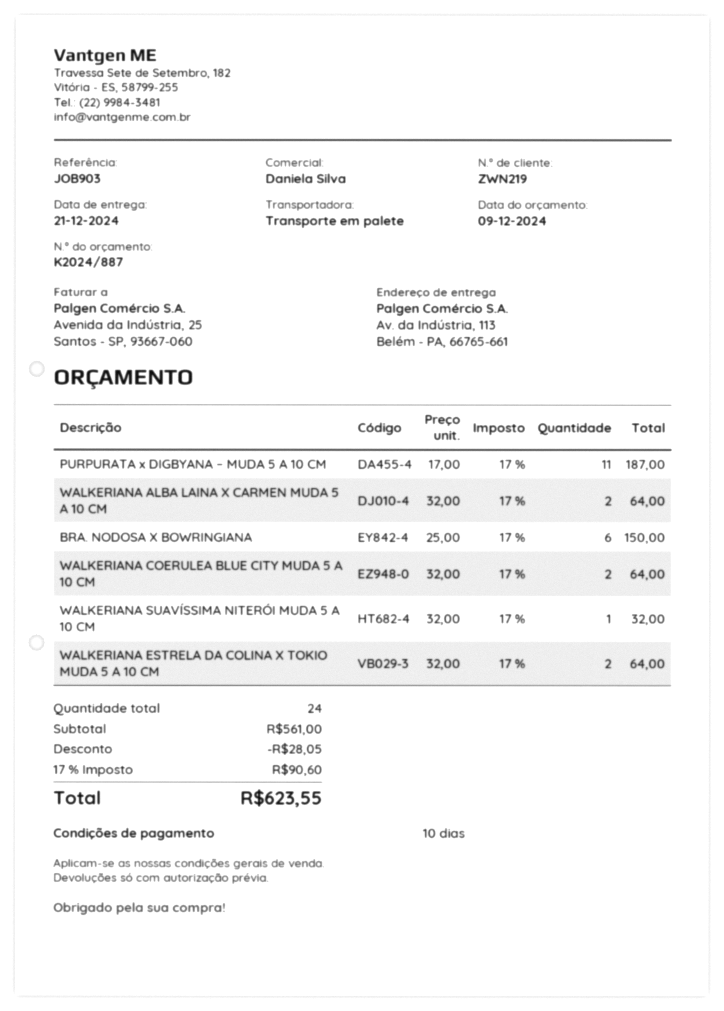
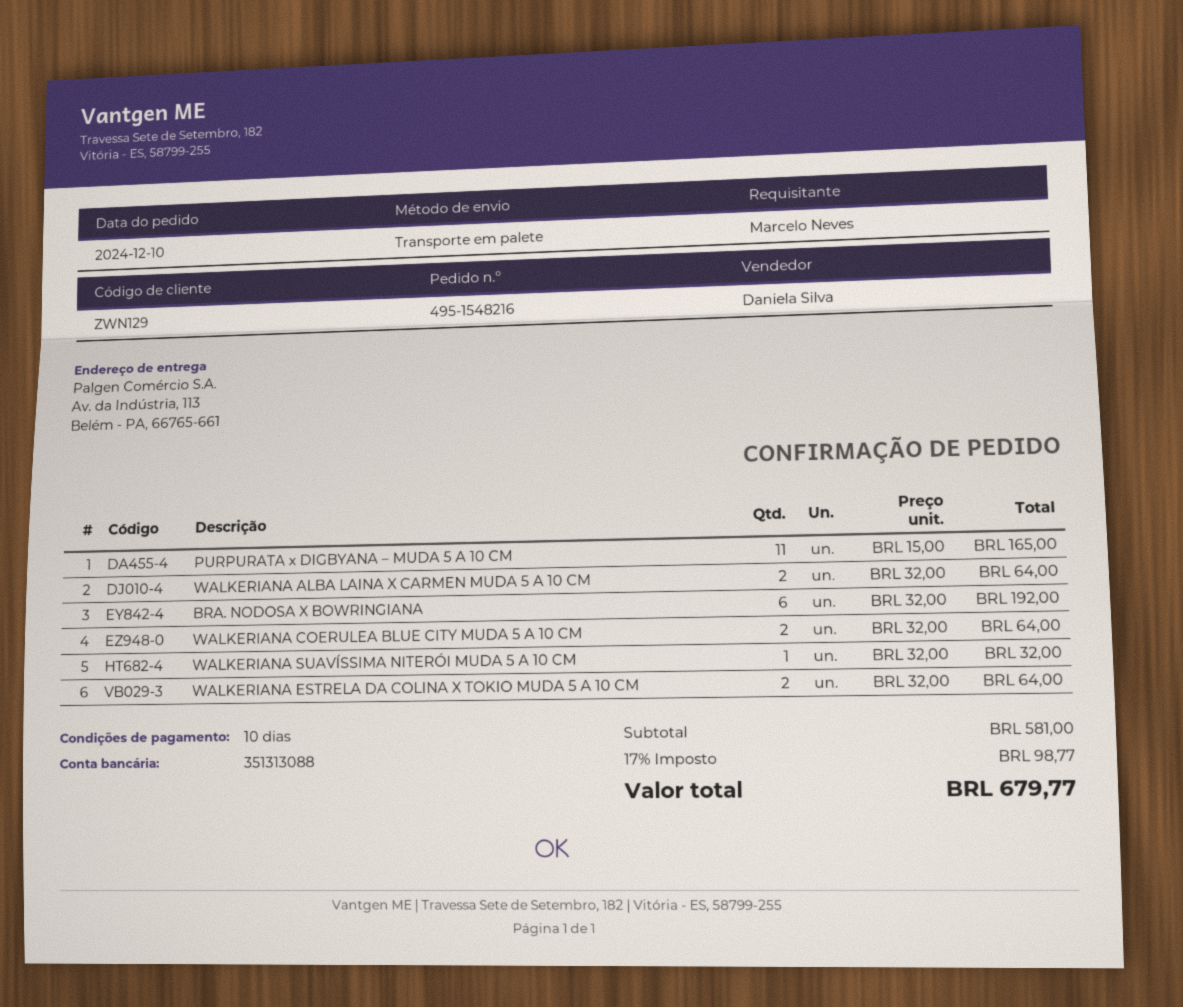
customer number: ZWN219 -> ZWN129
PURPURATA x DIGBYANA – MUDA 5 A 10 CM: 11 x 17.00 = 187.00 -> 11 x 15.00 = 165.00
BRA. NODOSA X BOWRINGIANA: 6 x 25.00 = 150.00 -> 6 x 32.00 = 192.00
subtotal: 561.00 -> 581.00
discount: 28.05 -> none
tax: 17% = 90.60 -> 17% = 98.77
total: 623.55 -> 679.77

